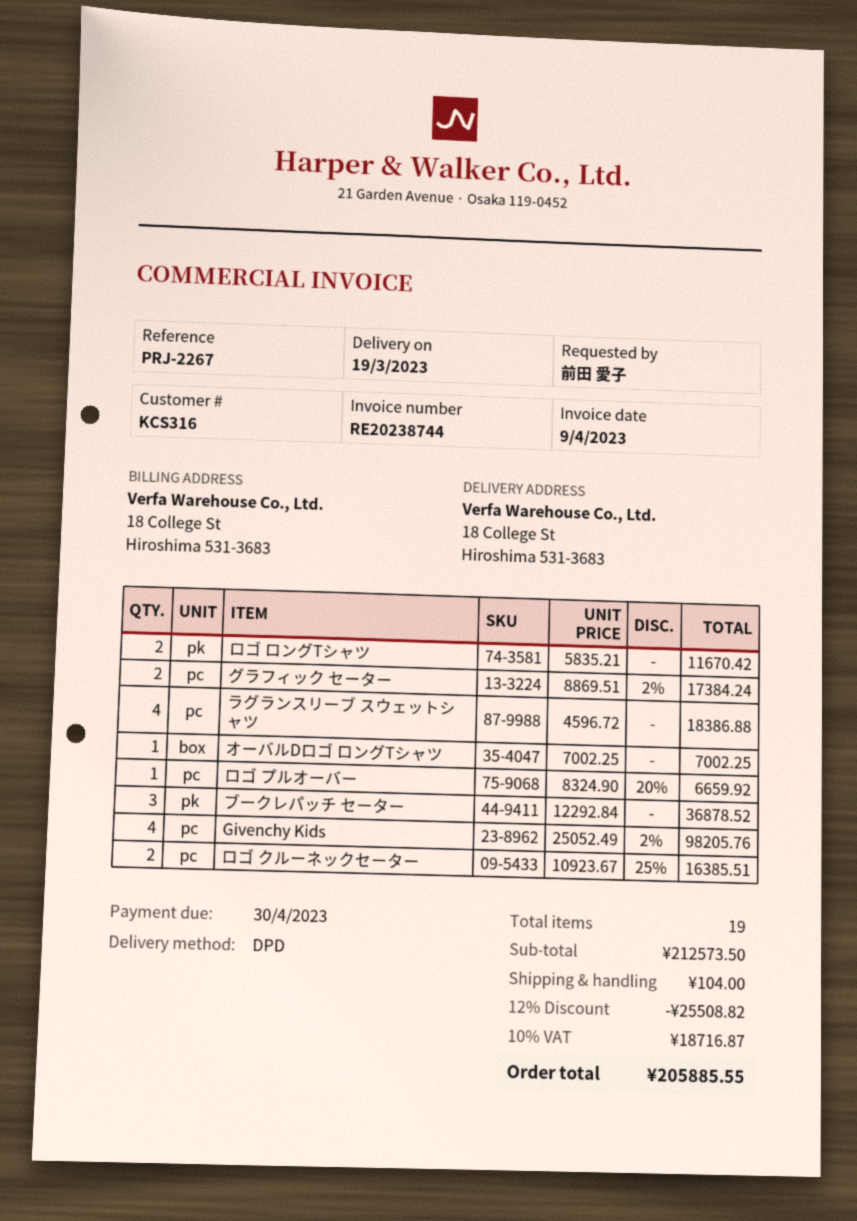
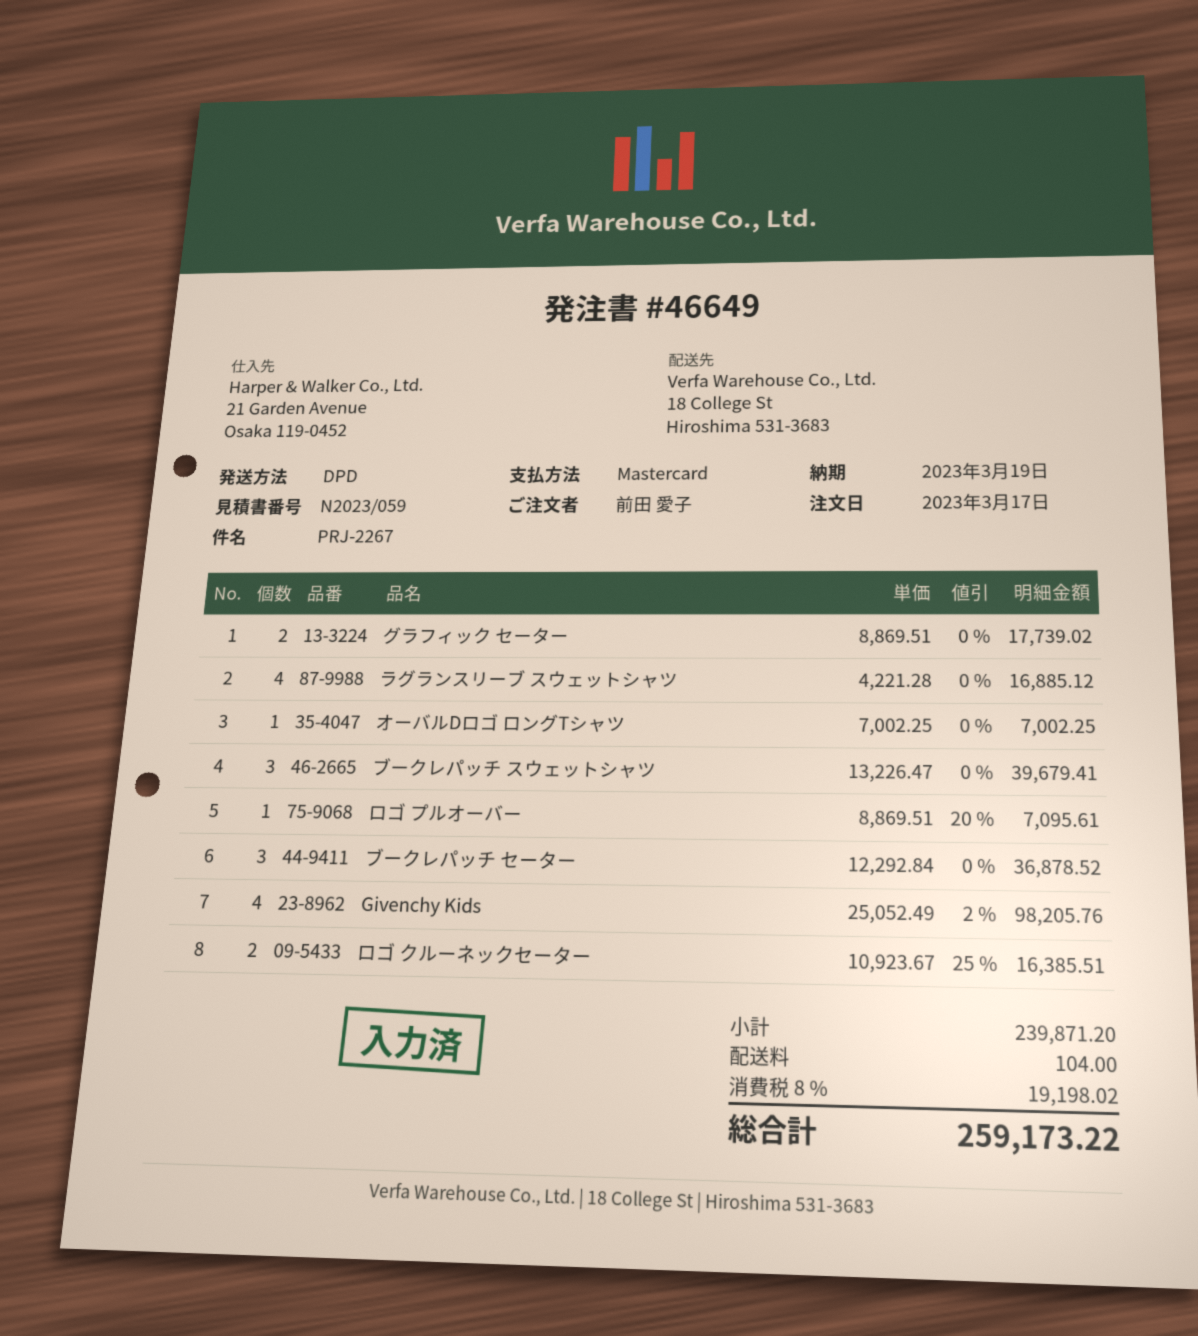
ロゴ ロングTシャツ: 2 x 5835.21 = 11670.42 -> none
グラフィック セーター: 2 x 8869.51 - 2% = 17384.24 -> 2 x 8869.51 = 17739.02
ラグランスリーブ スウェットシャツ: 4 x 4596.72 = 18386.88 -> 4 x 4221.28 = 16885.12
ロゴ プルオーバー: 1 x 8324.90 - 20% = 6659.92 -> 1 x 8869.51 - 20% = 7095.61
ブークレパッチ スウェットシャツ: none -> 3 x 13226.47 = 39679.41
subtotal: 212573.50 -> 239871.20
discount: 12% = 25508.82 -> none
tax: 10% = 18716.87 -> 8% = 19198.02
total: 205885.55 -> 259173.22

